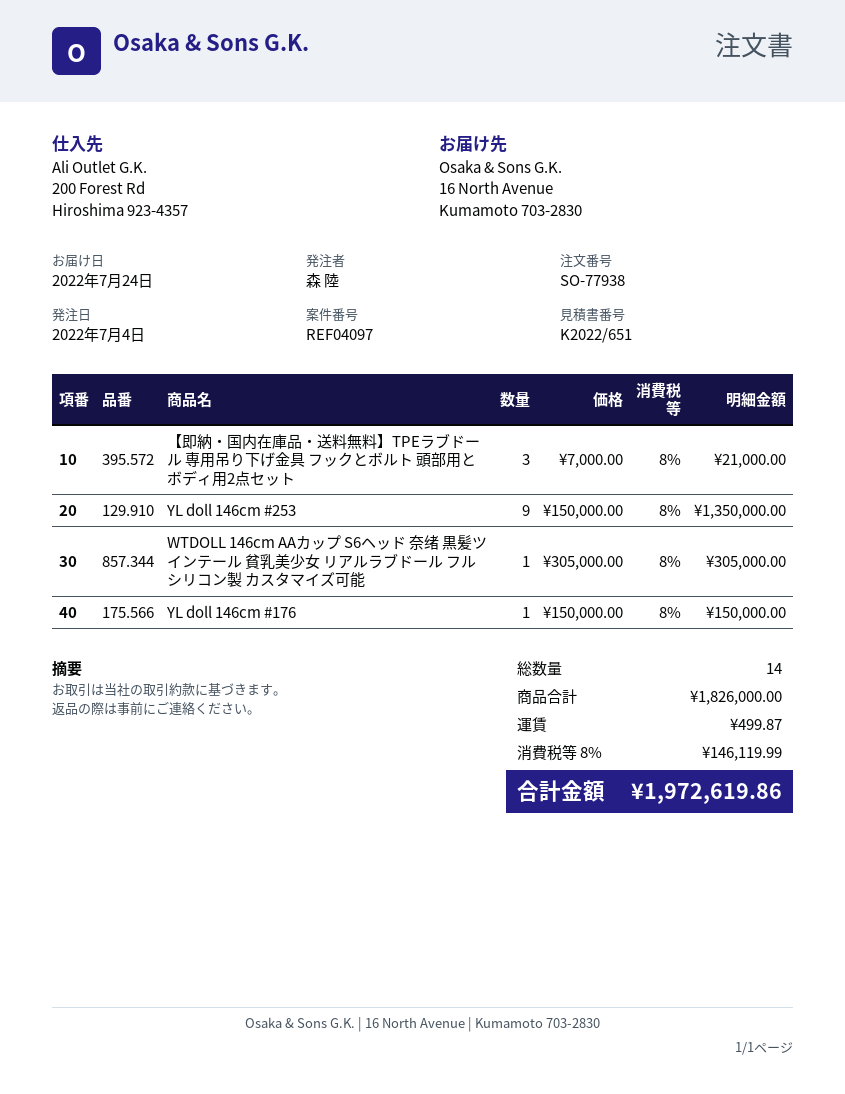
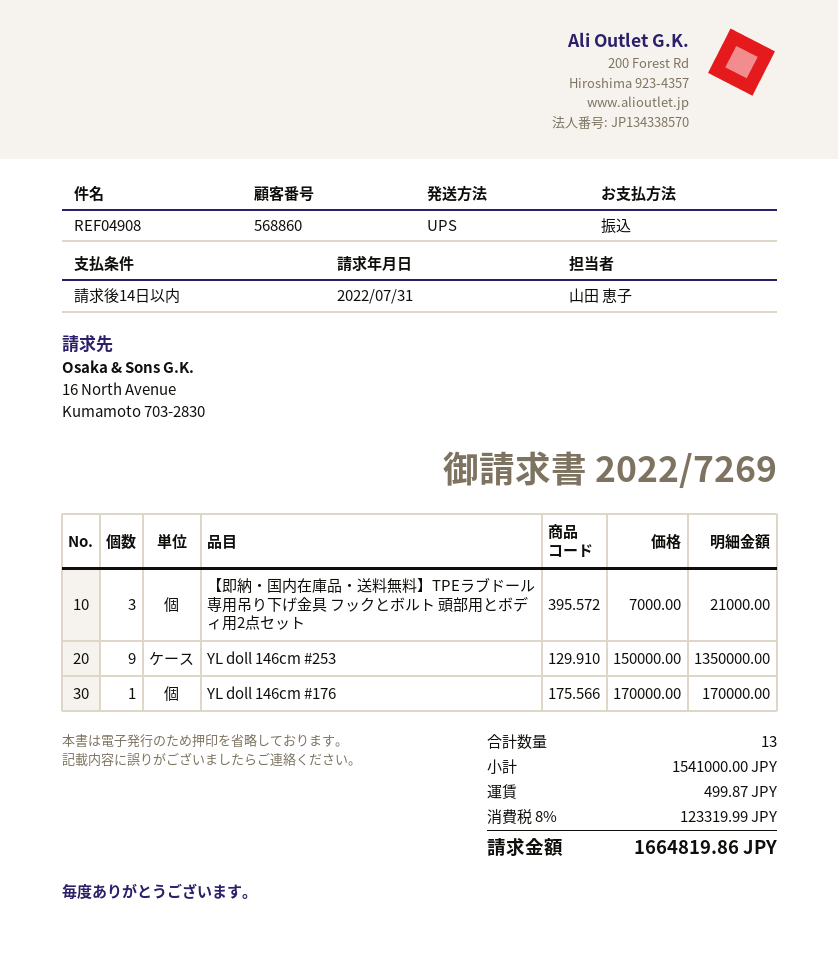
reference: REF04097 -> REF04908
WTDOLL 146cm AAカップ S6ヘッド 奈绪 黒髪ツインテール 貧乳美少女 リアルラブドール フルシリコン製 カスタマイズ可能: 1 x 305000.00 = 305000.00 -> none
YL doll 146cm #176: 1 x 150000.00 = 150000.00 -> 1 x 170000.00 = 170000.00
total quantity: 14 -> 13
subtotal: 1826000.00 -> 1541000.00
tax: 8% = 146119.99 -> 8% = 123319.99
total: 1972619.86 -> 1664819.86

